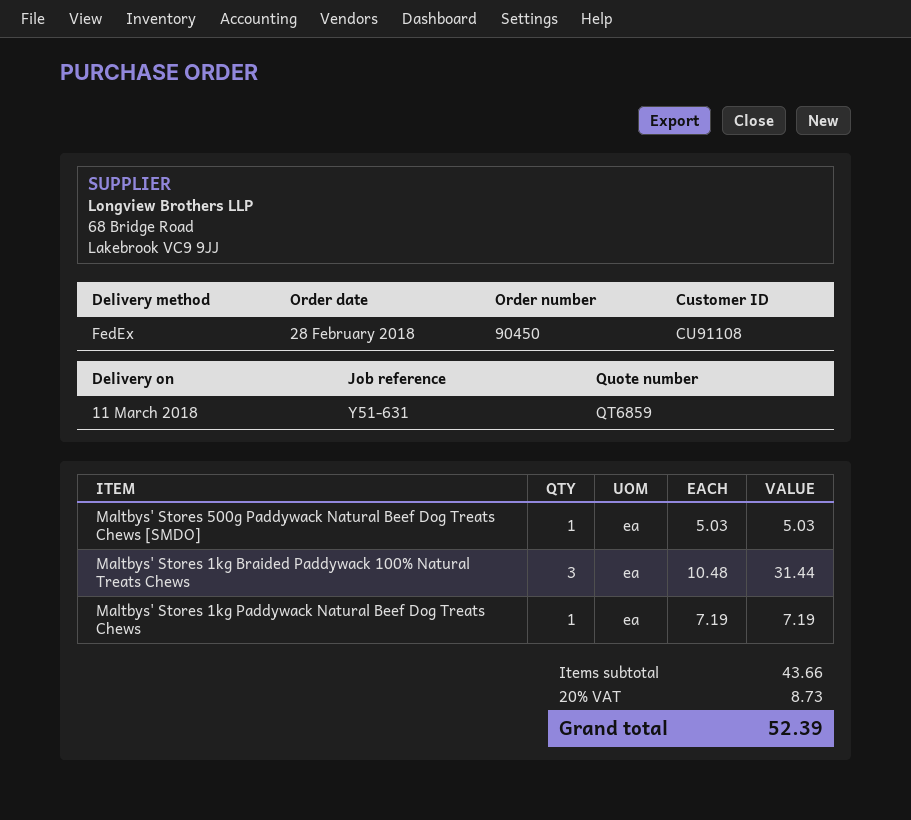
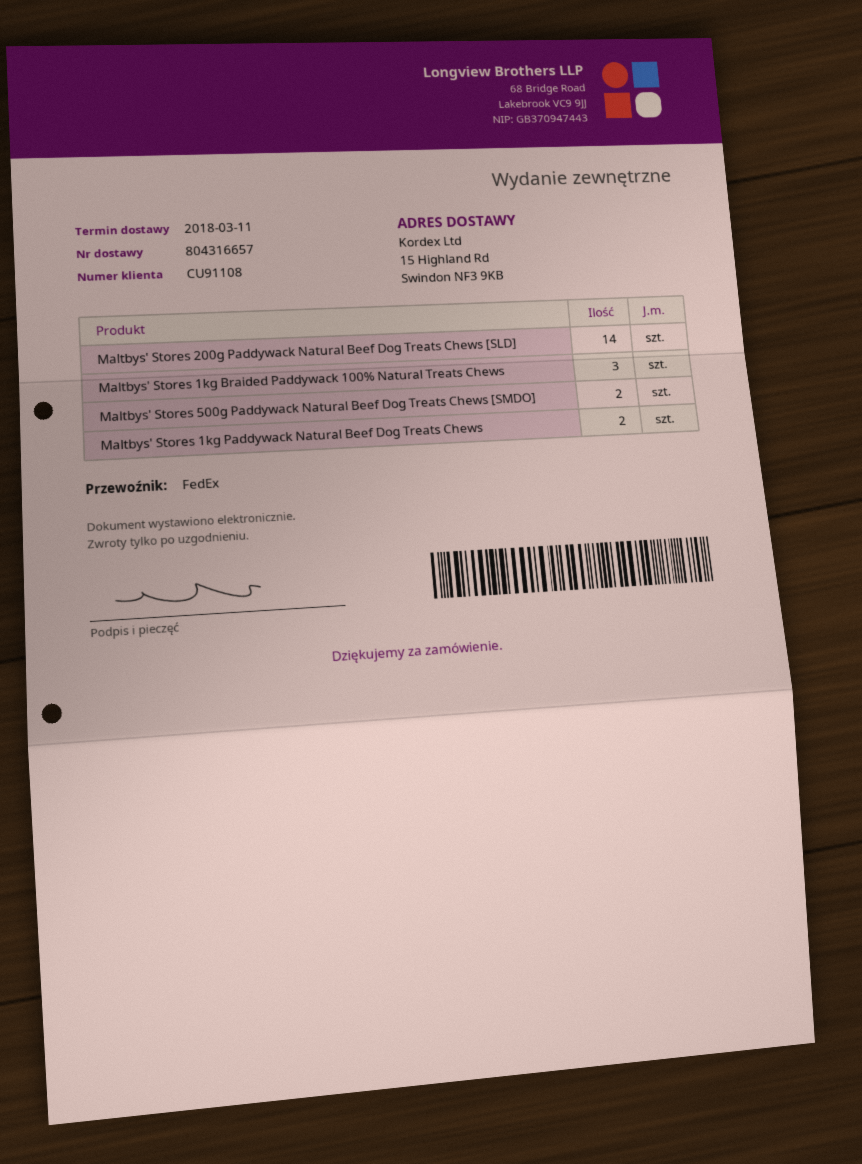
Maltbys' Stores 500g Paddywack Natural Beef Dog Treats Chews [SMDO]: 1 -> 2
Maltbys' Stores 1kg Paddywack Natural Beef Dog Treats Chews: 1 -> 2
Maltbys' Stores 200g Paddywack Natural Beef Dog Treats Chews [SLD]: none -> 14

